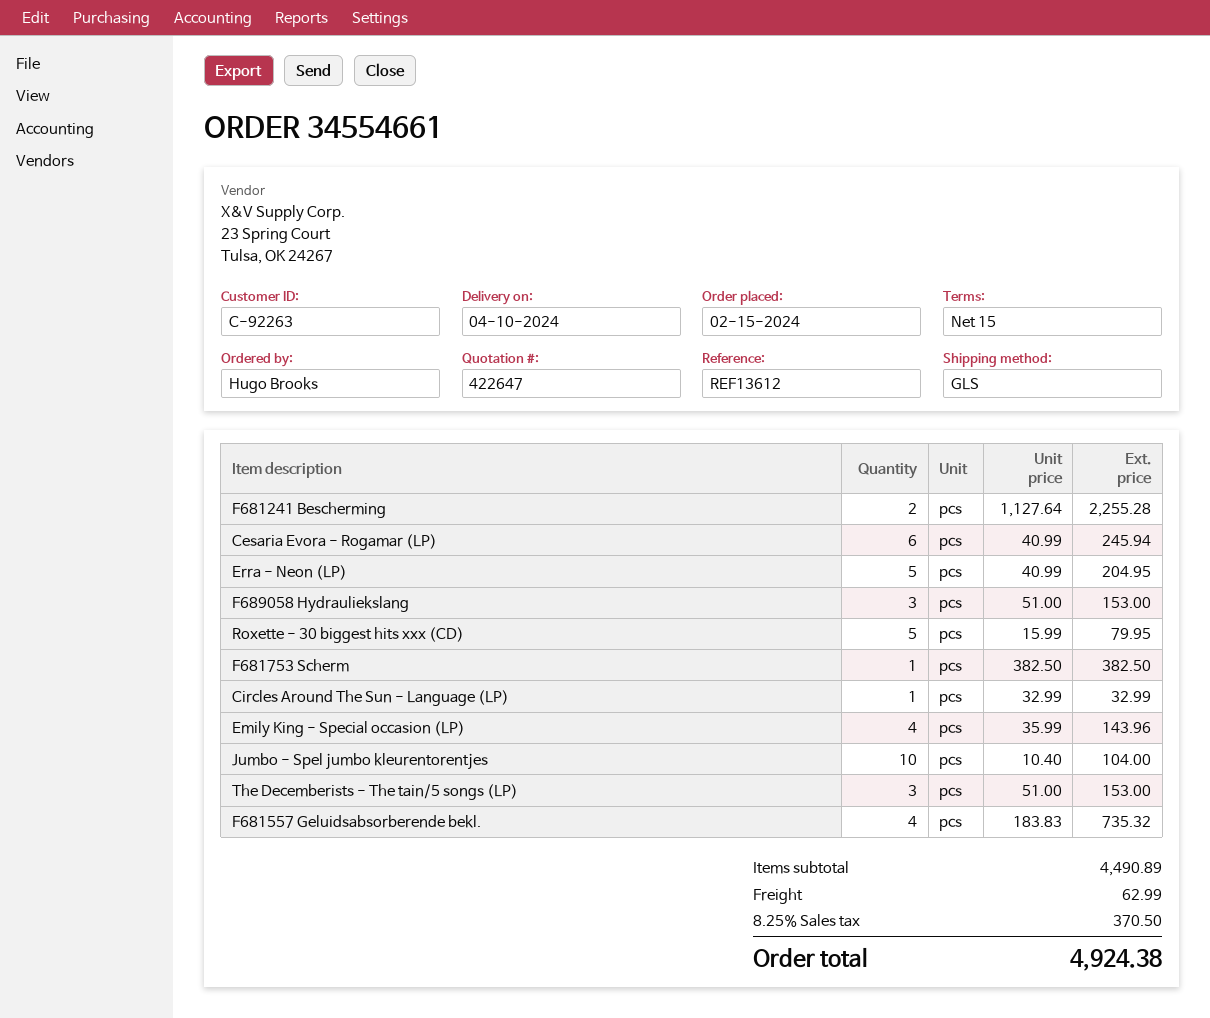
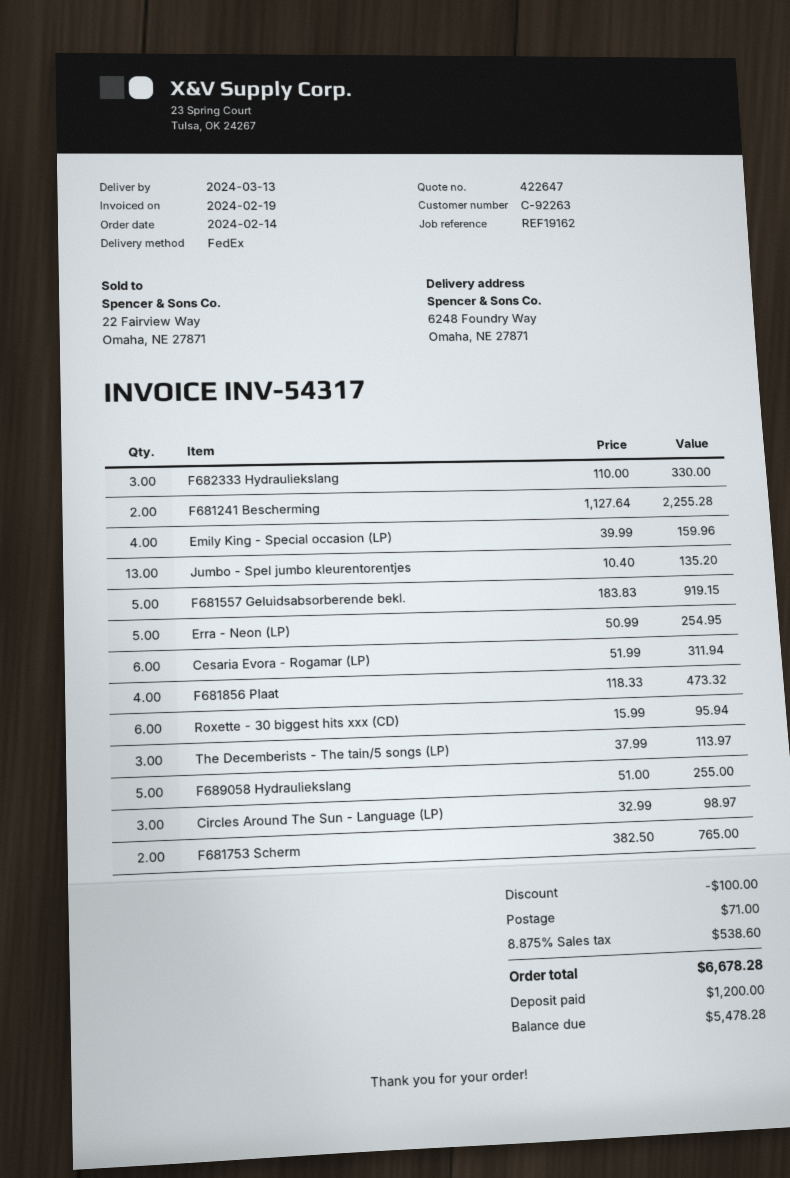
order date: 2024-02-15 -> 2024-02-14
delivery date: 2024-04-10 -> 2024-03-13
reference: REF13612 -> REF19162
shipping method: GLS -> FedEx
Cesaria Evora - Rogamar (LP): 6 x 40.99 = 245.94 -> 6 x 51.99 = 311.94
Erra - Neon (LP): 5 x 40.99 = 204.95 -> 5 x 50.99 = 254.95
F689058 Hydrauliekslang: 3 x 51.00 = 153.00 -> 5 x 51.00 = 255.00
Roxette - 30 biggest hits xxx (CD): 5 x 15.99 = 79.95 -> 6 x 15.99 = 95.94
F681753 Scherm: 1 x 382.50 = 382.50 -> 2 x 382.50 = 765.00
Circles Around The Sun - Language (LP): 1 x 32.99 = 32.99 -> 3 x 32.99 = 98.97
Emily King - Special occasion (LP): 4 x 35.99 = 143.96 -> 4 x 39.99 = 159.96
Jumbo - Spel jumbo kleurentorentjes: 10 x 10.40 = 104.00 -> 13 x 10.40 = 135.20
The Decemberists - The tain/5 songs (LP): 3 x 51.00 = 153.00 -> 3 x 37.99 = 113.97
F681557 Geluidsabsorberende bekl.: 4 x 183.83 = 735.32 -> 5 x 183.83 = 919.15
F682333 Hydrauliekslang: none -> 3 x 110.00 = 330.00
F681856 Plaat: none -> 4 x 118.33 = 473.32
discount: none -> 100.00
shipping: 62.99 -> 71.00
tax: 8.25% = 370.50 -> 8.875% = 538.60
total: 4924.38 -> 6678.28

